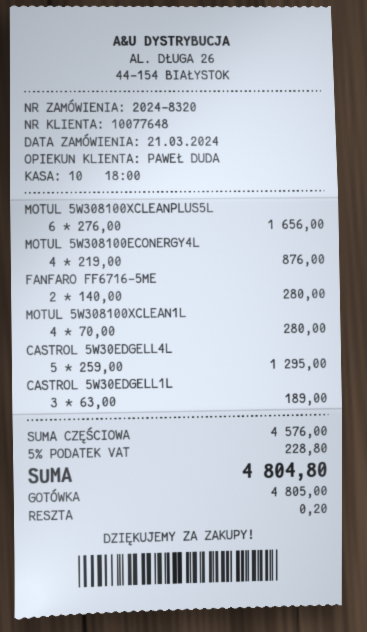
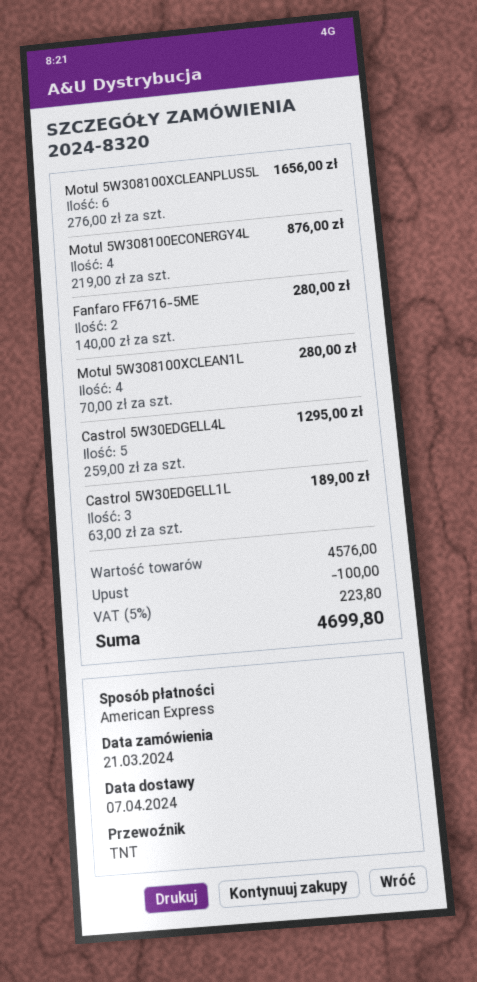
payment method: cash -> American Express
discount: none -> 100.00
tax: 5% = 228.80 -> 5% = 223.80
total: 4804.80 -> 4699.80

